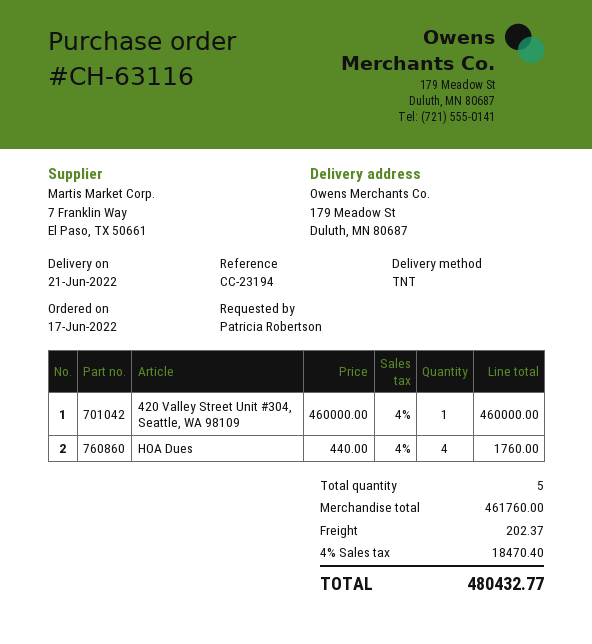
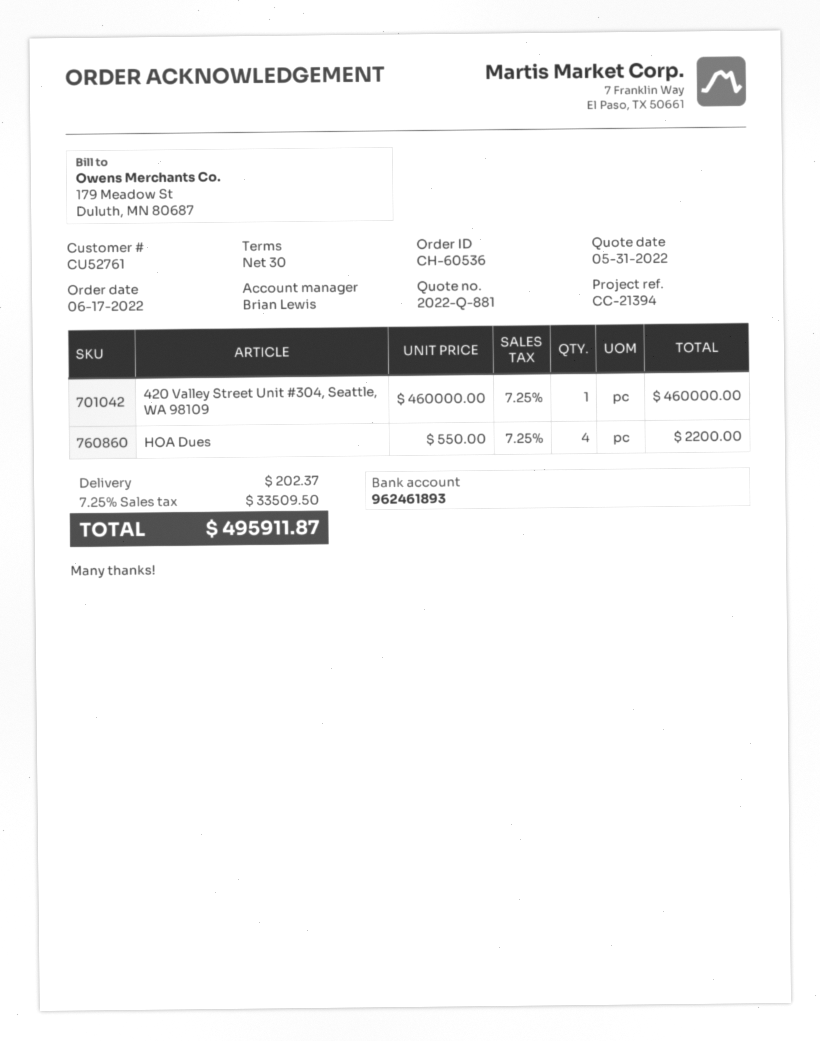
order number: CH-63116 -> CH-60536
reference: CC-23194 -> CC-21394
HOA Dues: 4 x 440.00 = 1760.00 -> 4 x 550.00 = 2200.00
tax: 4% = 18470.40 -> 7.25% = 33509.50
total: 480432.77 -> 495911.87

